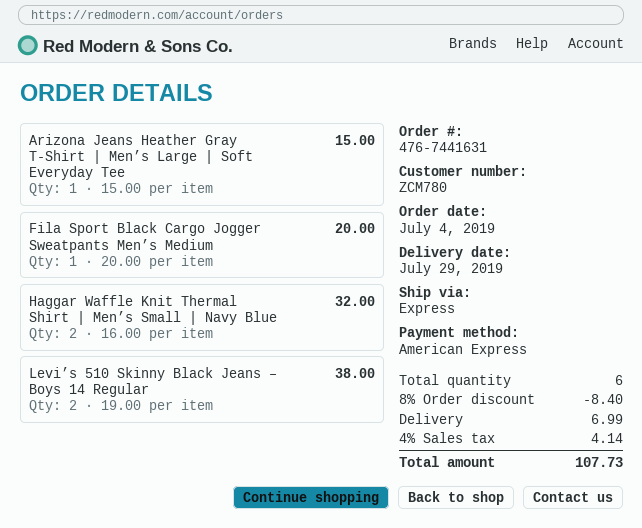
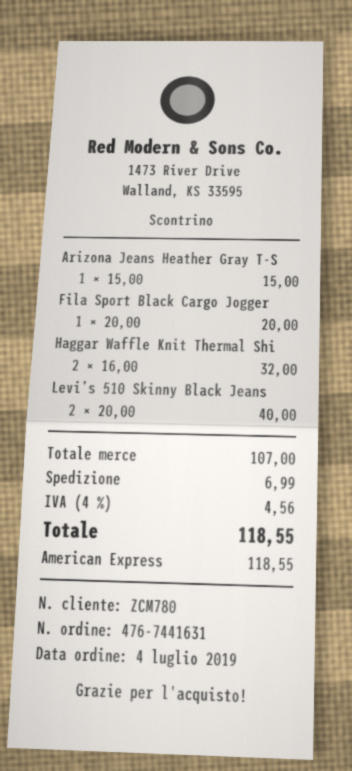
Levi’s 510 Skinny Black Jeans – Boys 14 Regular: 2 x 19.00 = 38.00 -> 2 x 20.00 = 40.00
discount: 8% = 8.40 -> none
tax: 4% = 4.14 -> 4% = 4.56
total: 107.73 -> 118.55

